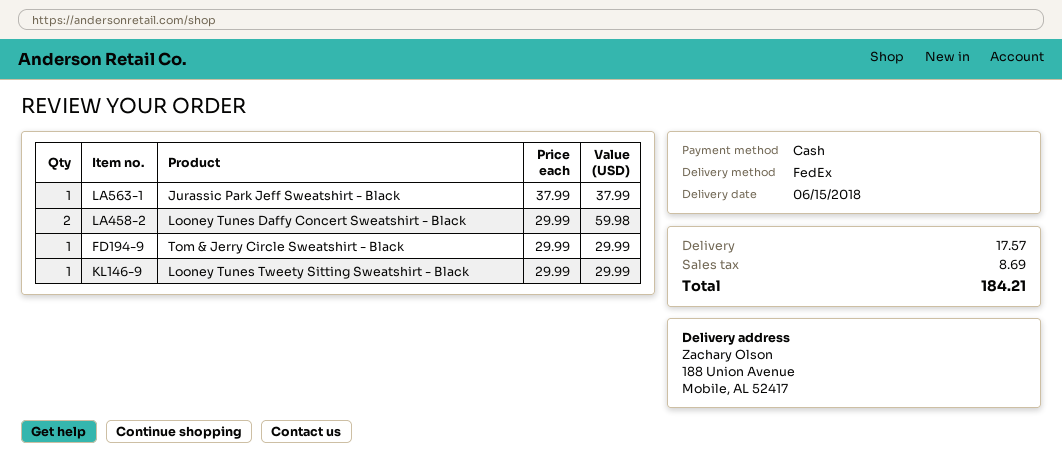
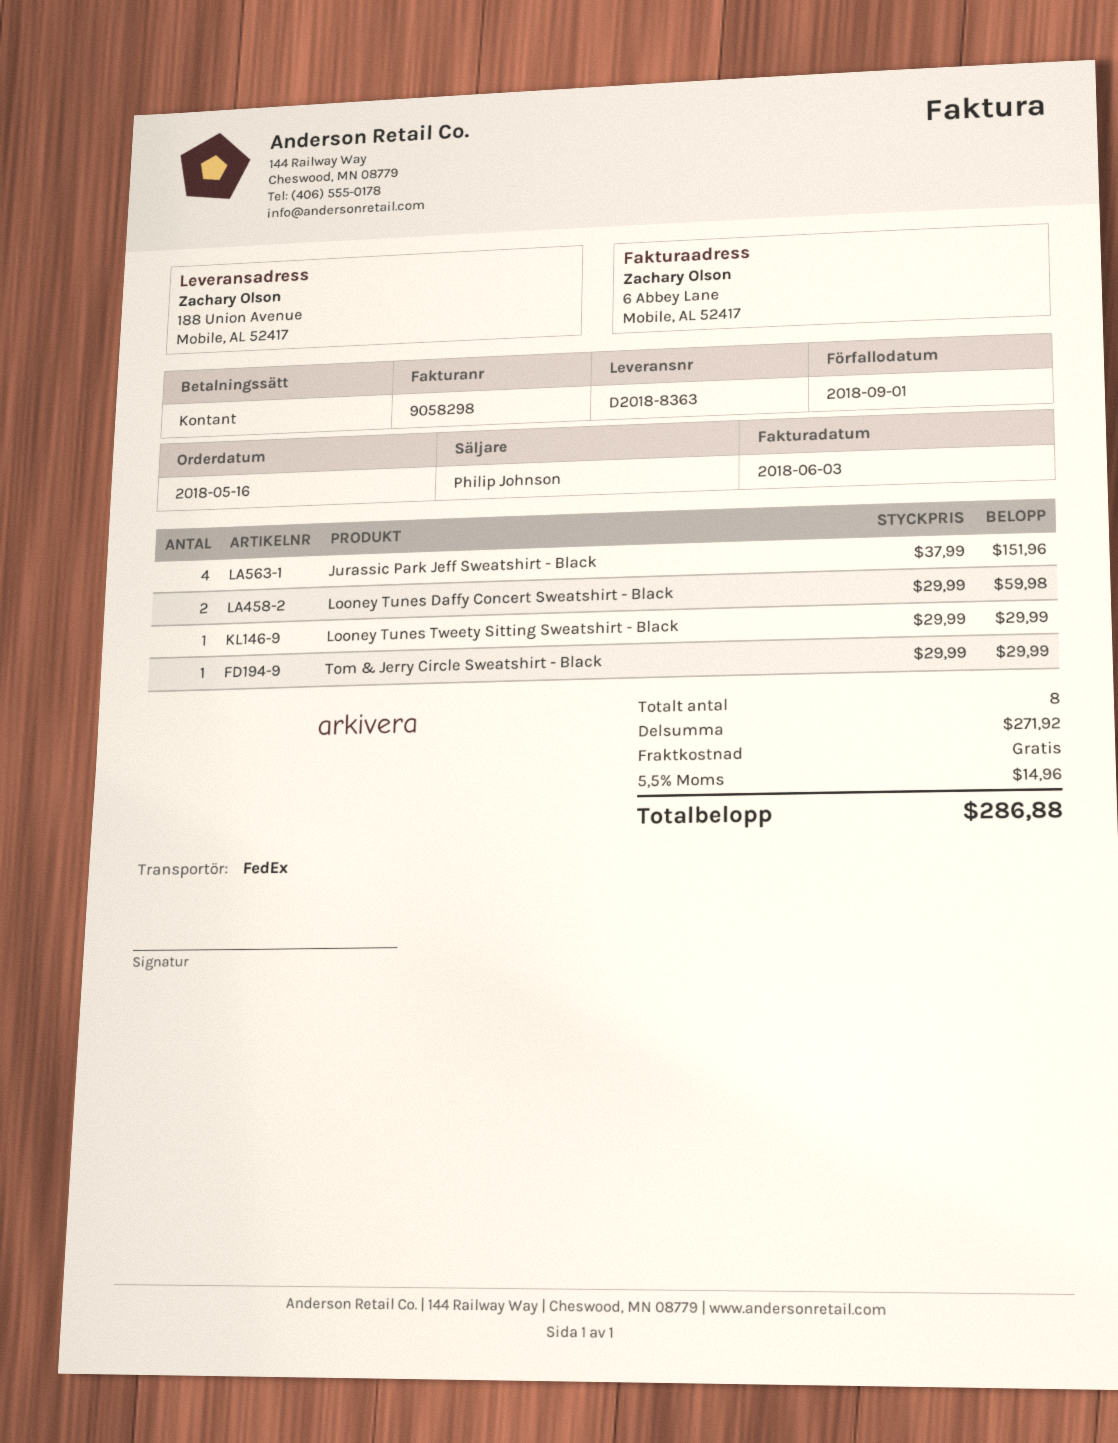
Jurassic Park Jeff Sweatshirt - Black: 1 x 37.99 = 37.99 -> 4 x 37.99 = 151.96
shipping: 17.57 -> 0.00
tax: 8.69 -> 14.96
total: 184.21 -> 286.88

